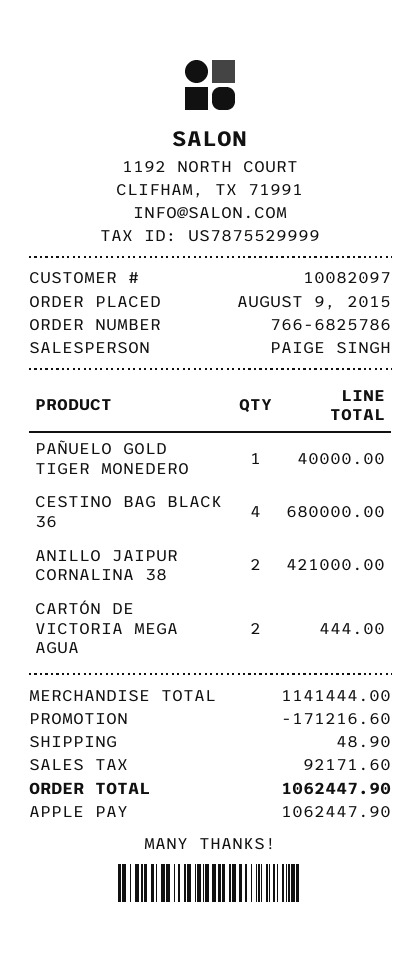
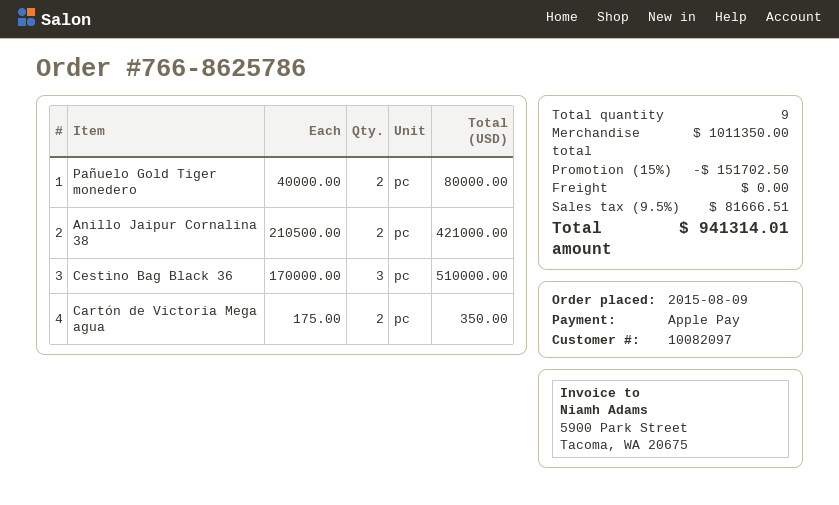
order number: 766-6825786 -> 766-8625786
PAÑUELO GOLD TIGER MONEDERO: 1 for 40000.00 -> 2 for 80000.00
CESTINO BAG BLACK 36: 4 for 680000.00 -> 3 for 510000.00
CARTÓN DE VICTORIA MEGA AGUA: 2 for 444.00 -> 2 for 350.00
subtotal: 1141444.00 -> 1011350.00
discount: 171216.60 -> 151702.50
shipping: 48.90 -> 0.00
tax: 92171.60 -> 81666.51
total: 1062447.90 -> 941314.01

